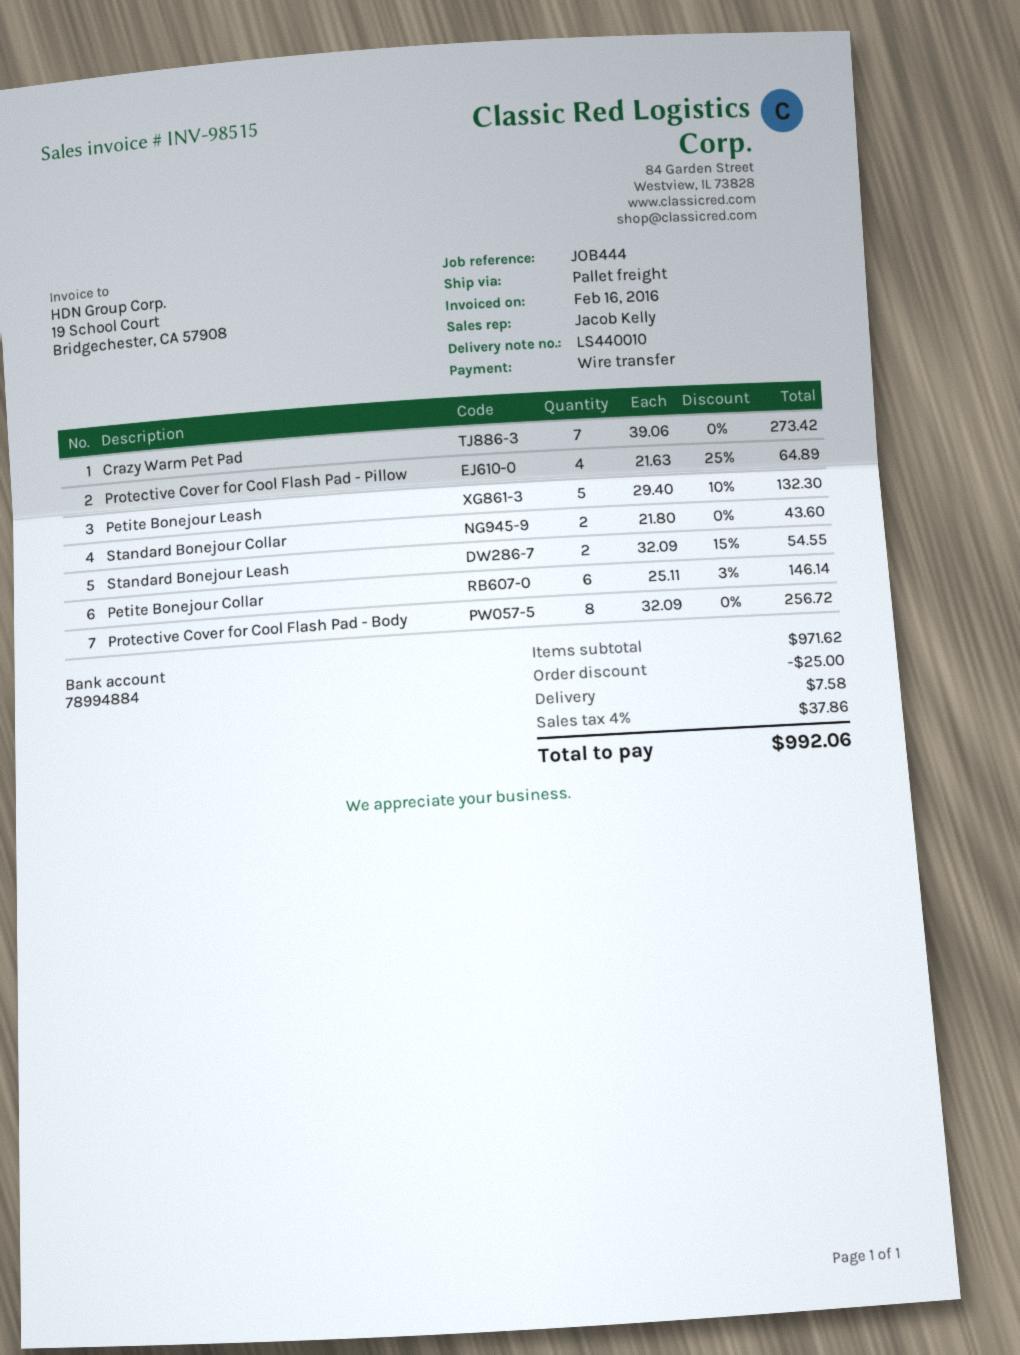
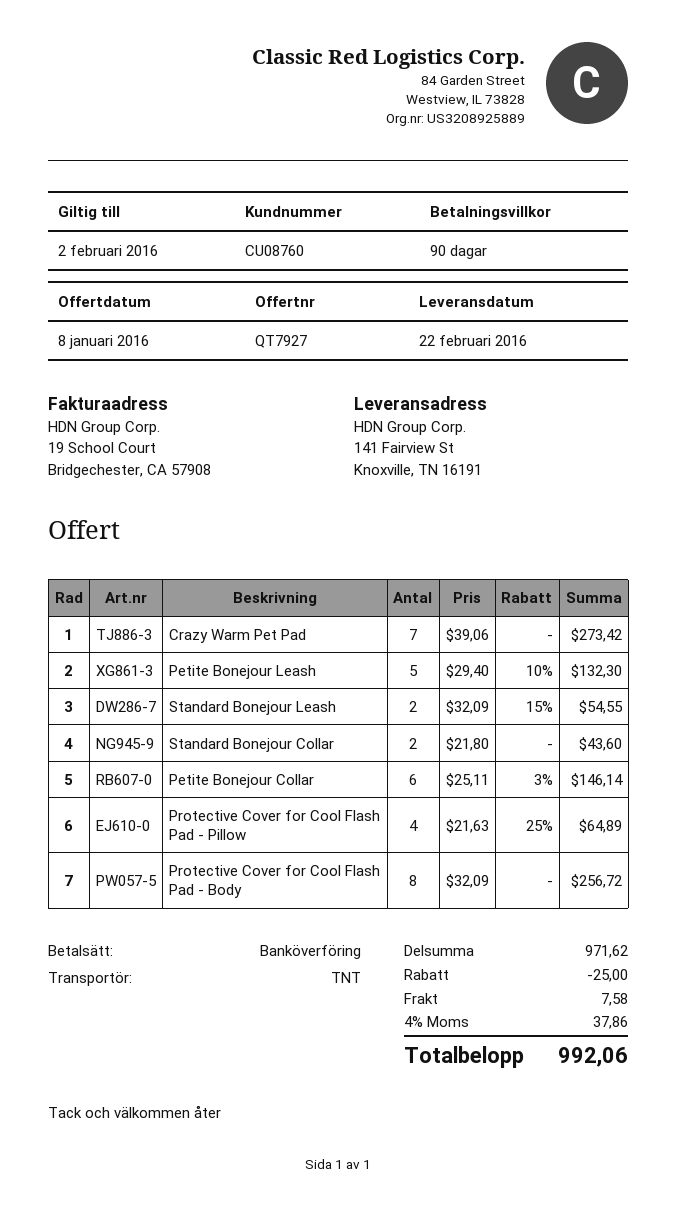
shipping method: pallet freight -> TNT

